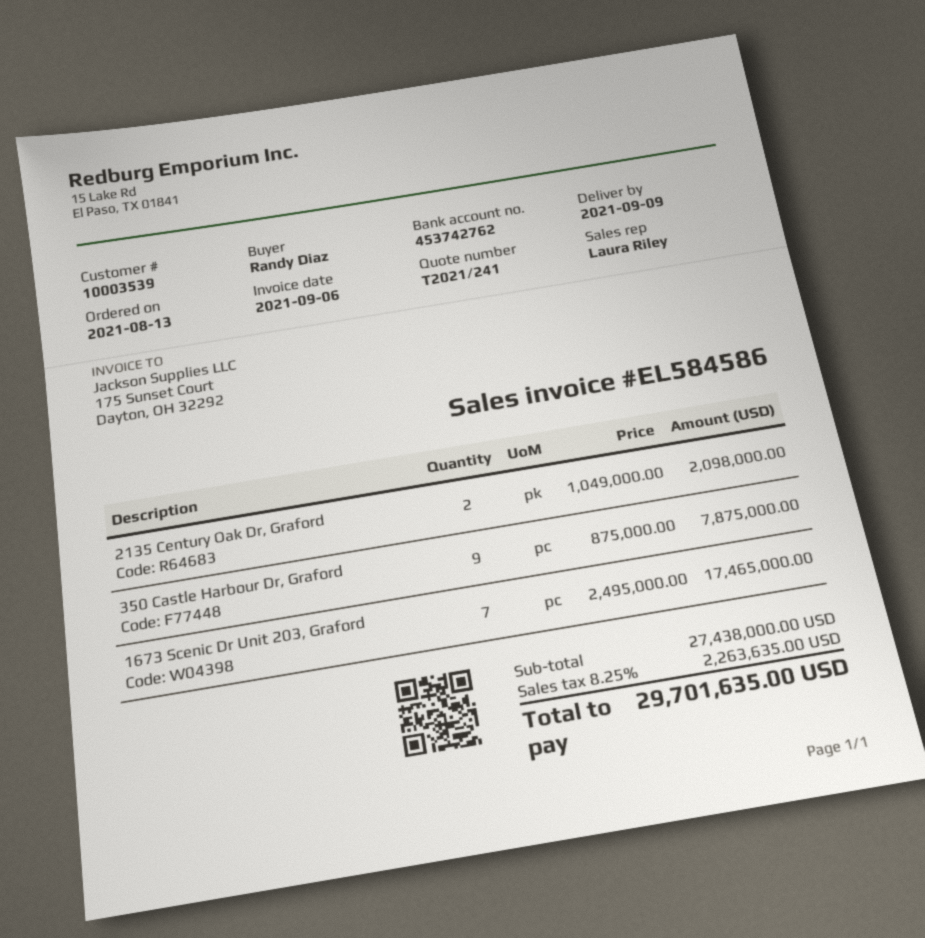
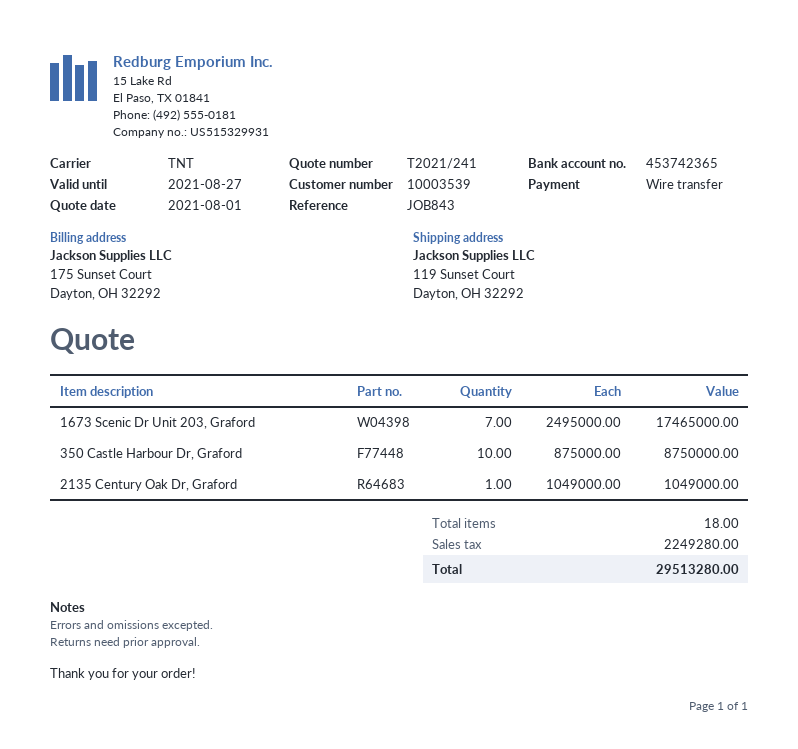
bank account: 453742762 -> 453742365
2135 Century Oak Dr, Graford: 2 x 1049000.00 = 2098000.00 -> 1 x 1049000.00 = 1049000.00
350 Castle Harbour Dr, Graford: 9 x 875000.00 = 7875000.00 -> 10 x 875000.00 = 8750000.00
tax: 2263635.00 -> 2249280.00
total: 29701635.00 -> 29513280.00

